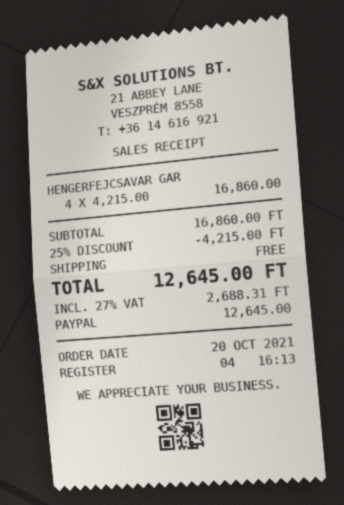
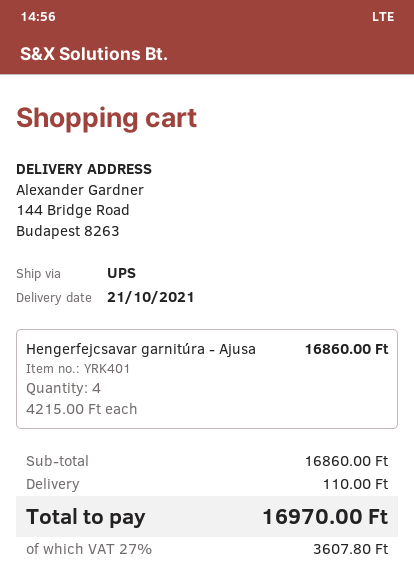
discount: 25% = 4215.00 -> none
shipping: 0.00 -> 110.00
tax: 27% = 2688.31 -> 27% = 3607.80
total: 12645.00 -> 16970.00

